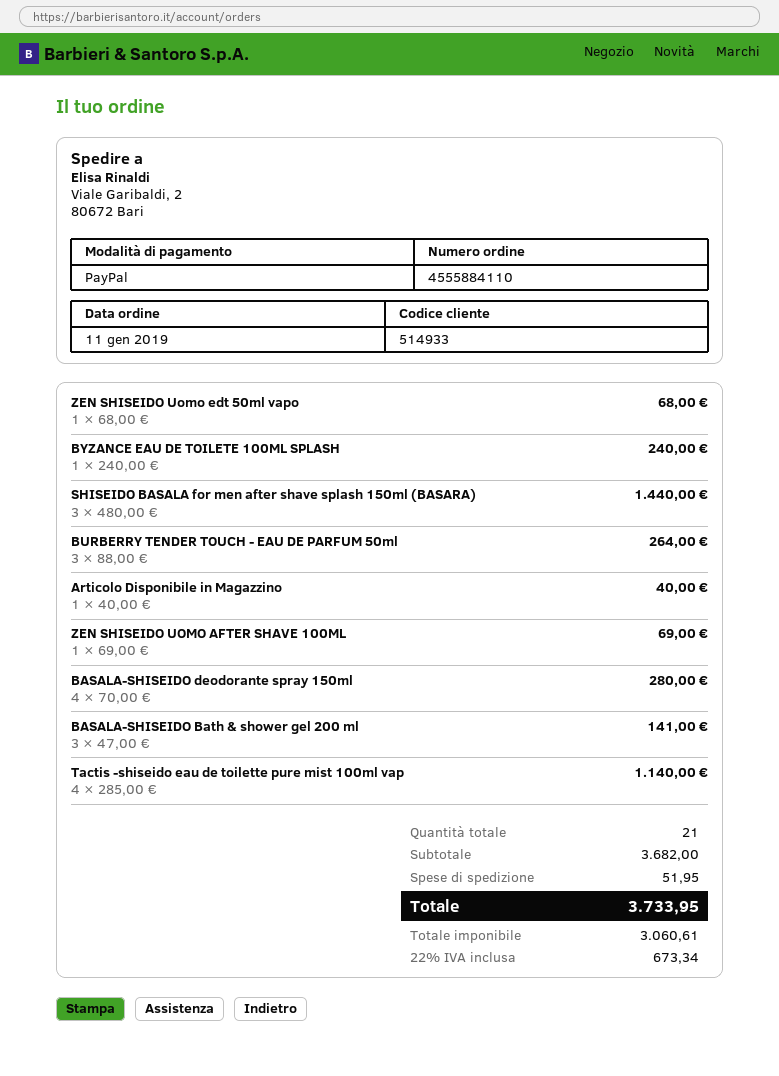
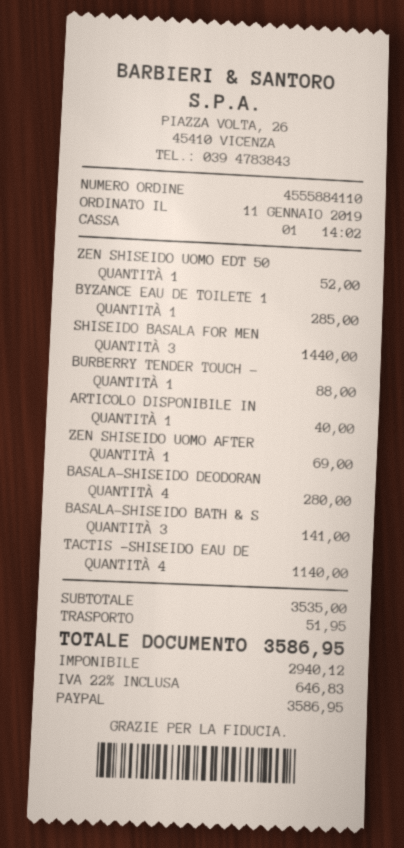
ZEN SHISEIDO Uomo edt 50ml vapo: 1 for 68.00 -> 1 for 52.00
BYZANCE EAU DE TOILETE 100ML SPLASH: 1 for 240.00 -> 1 for 285.00
BURBERRY TENDER TOUCH - EAU DE PARFUM 50ml: 3 for 264.00 -> 1 for 88.00
subtotal: 3682.00 -> 3535.00
net: 3060.61 -> 2940.12
tax: 22% = 673.34 -> 22% = 646.83
total: 3733.95 -> 3586.95

